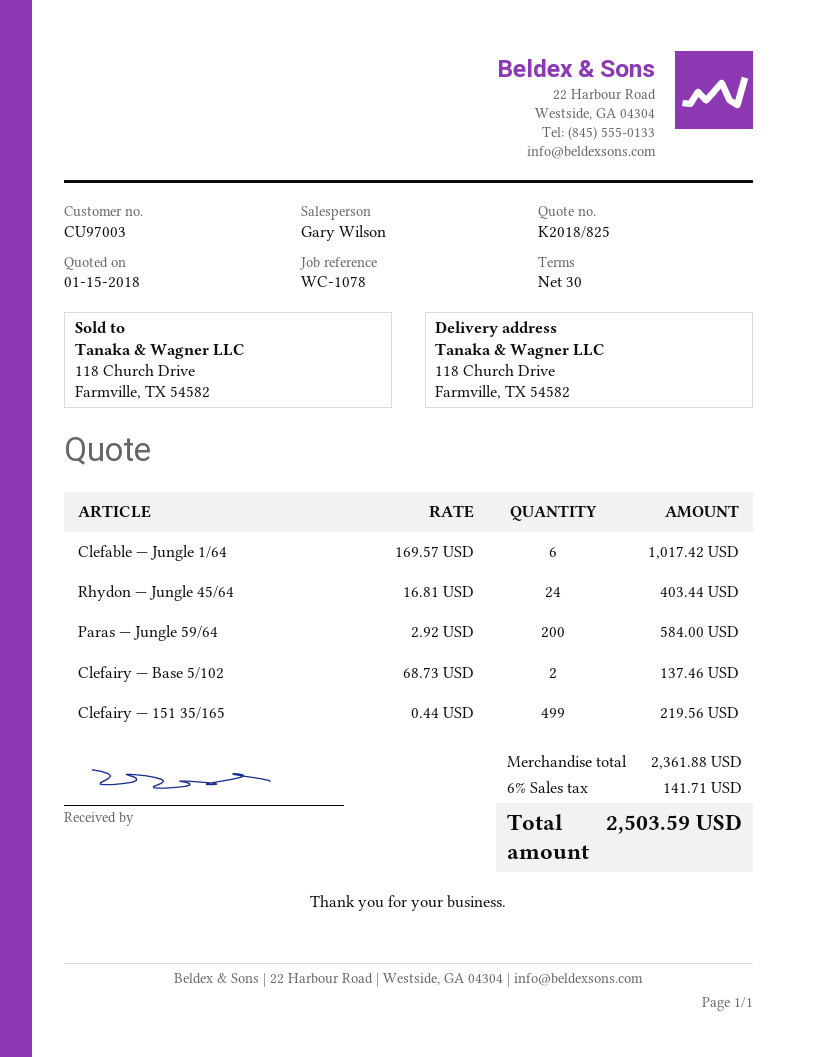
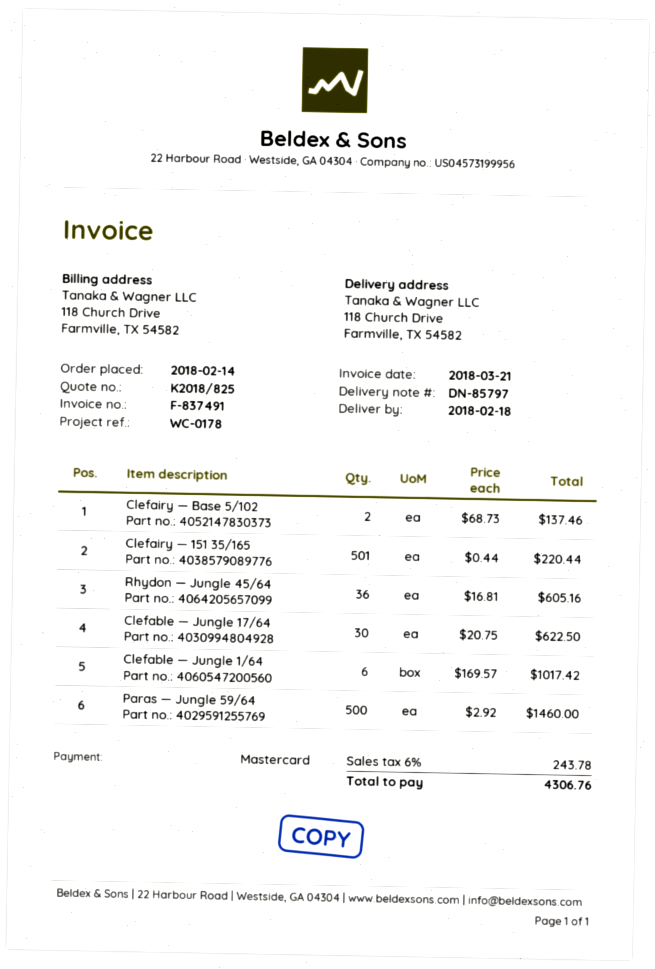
reference: WC-1078 -> WC-0178
Rhydon — Jungle 45/64: 24 x 16.81 = 403.44 -> 36 x 16.81 = 605.16
Paras — Jungle 59/64: 200 x 2.92 = 584.00 -> 500 x 2.92 = 1460.00
Clefairy — 151 35/165: 499 x 0.44 = 219.56 -> 501 x 0.44 = 220.44
Clefable — Jungle 17/64: none -> 30 x 20.75 = 622.50
tax: 6% = 141.71 -> 6% = 243.78
total: 2503.59 -> 4306.76

